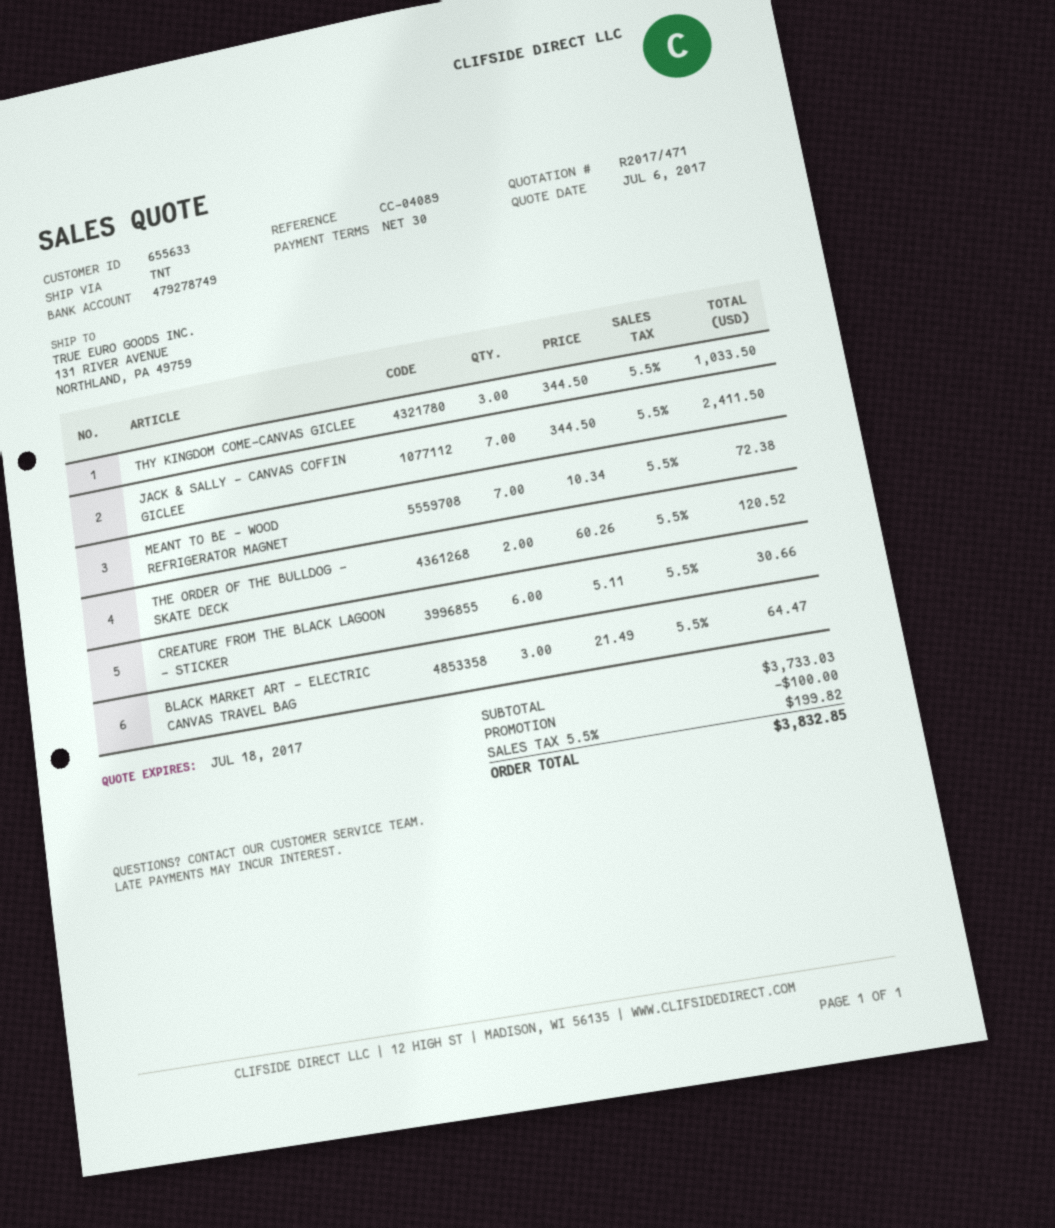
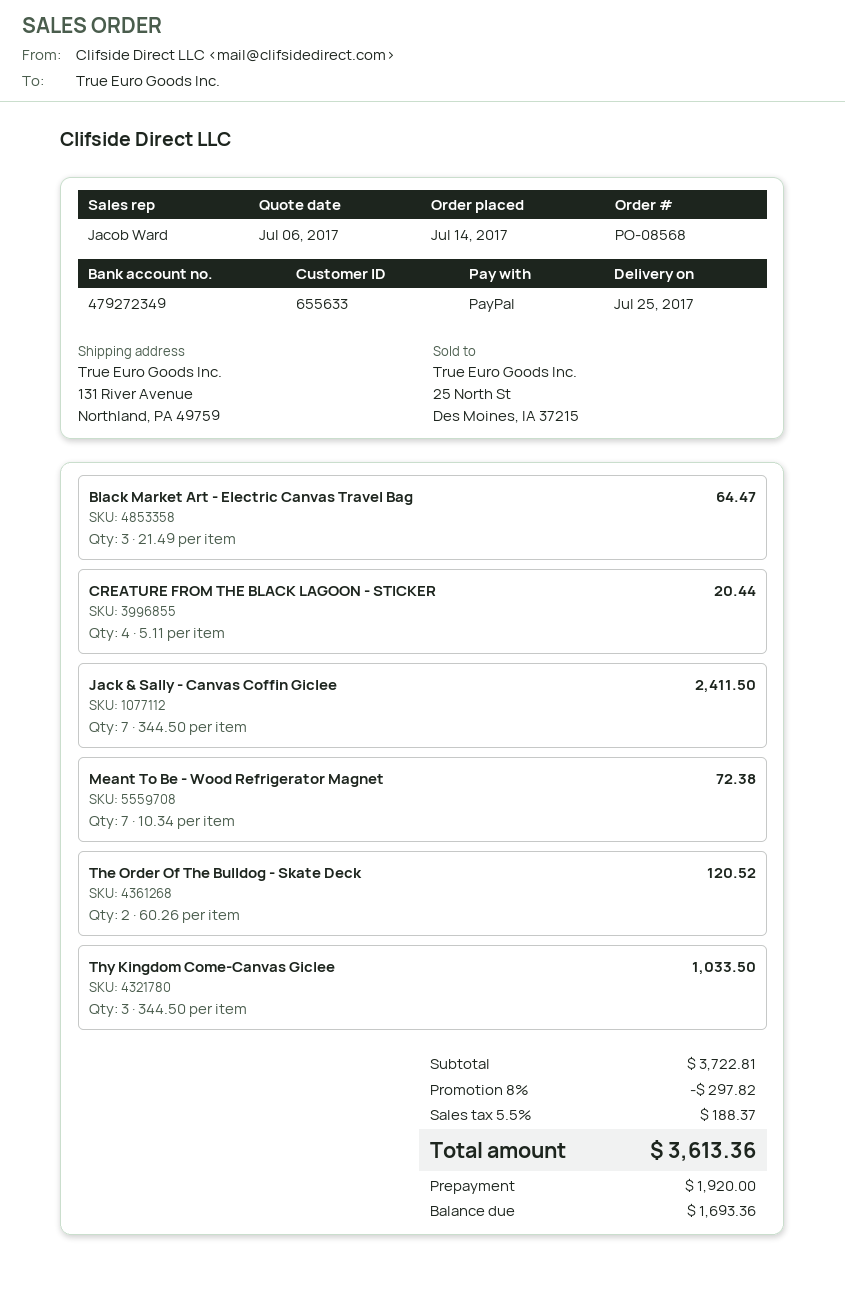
bank account: 479278749 -> 479272349
CREATURE FROM THE BLACK LAGOON - STICKER: 6 x 5.11 = 30.66 -> 4 x 5.11 = 20.44
subtotal: 3733.03 -> 3722.81
discount: 100.00 -> 297.82
tax: 5.5% = 199.82 -> 5.5% = 188.37
total: 3832.85 -> 3613.36

